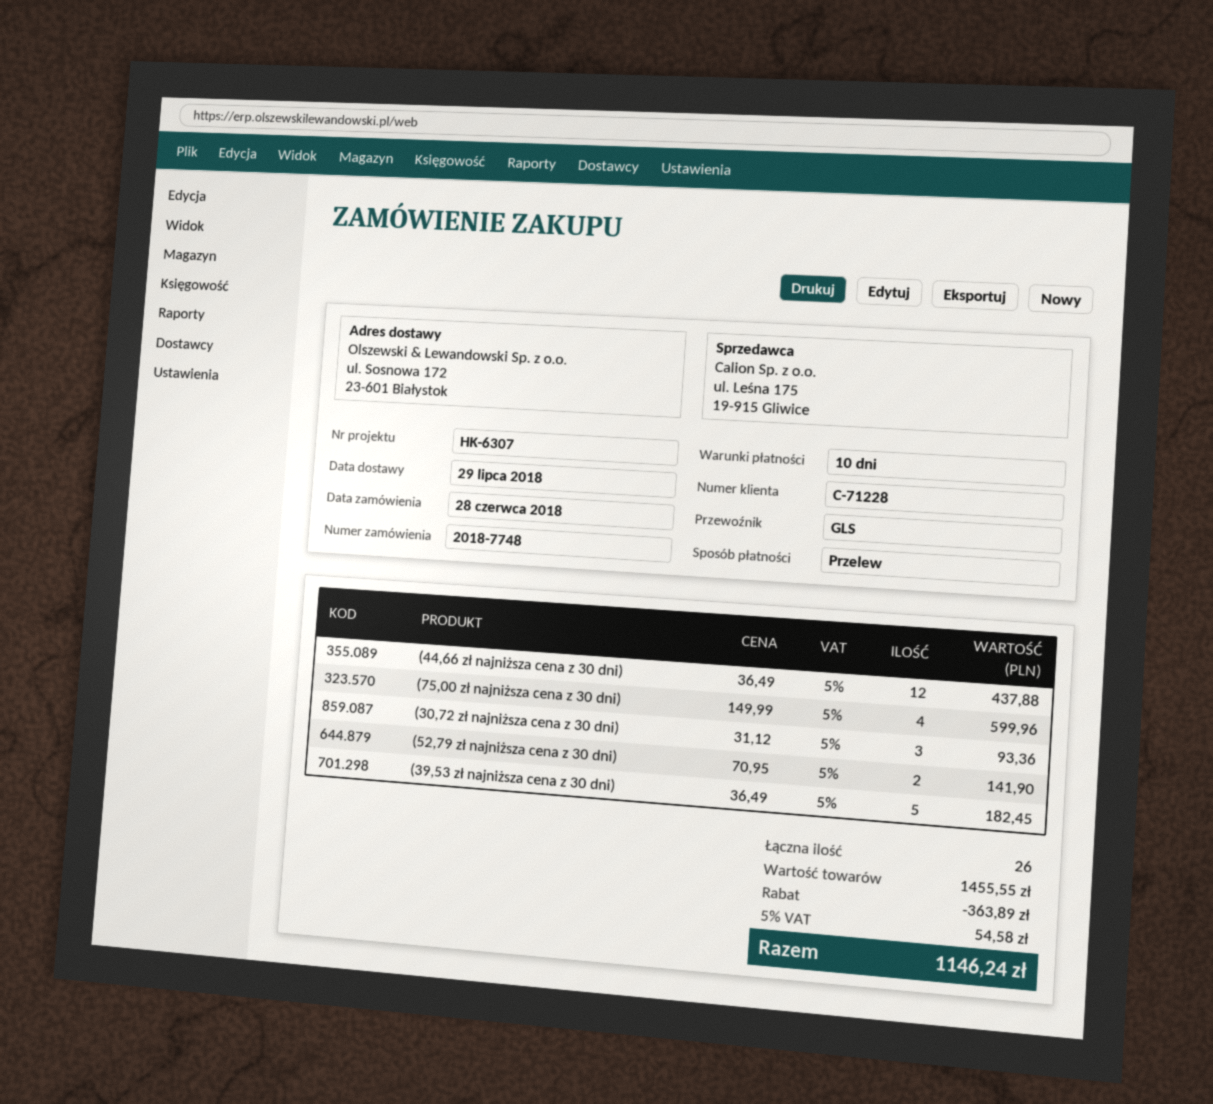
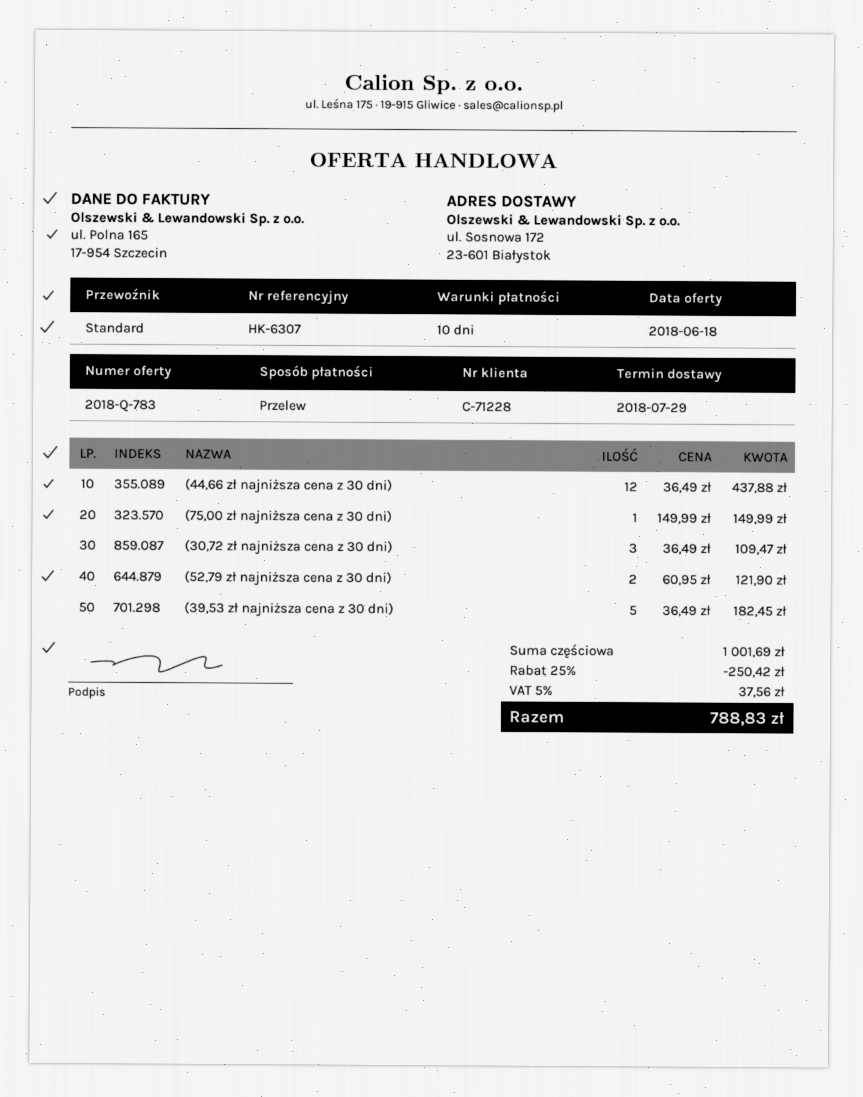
shipping method: GLS -> standard
(75,00 zł najniższa cena z 30 dni): 4 x 149.99 = 599.96 -> 1 x 149.99 = 149.99
(30,72 zł najniższa cena z 30 dni): 3 x 31.12 = 93.36 -> 3 x 36.49 = 109.47
(52,79 zł najniższa cena z 30 dni): 2 x 70.95 = 141.90 -> 2 x 60.95 = 121.90
subtotal: 1455.55 -> 1001.69
discount: 363.89 -> 250.42
tax: 5% = 54.58 -> 5% = 37.56
total: 1146.24 -> 788.83

